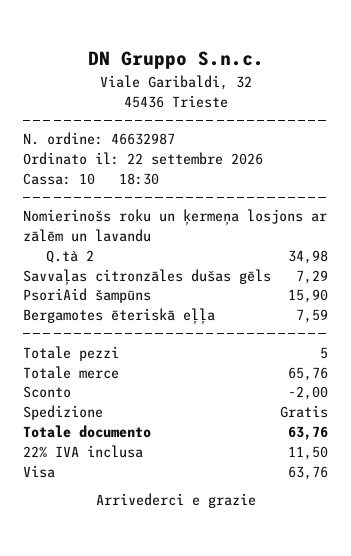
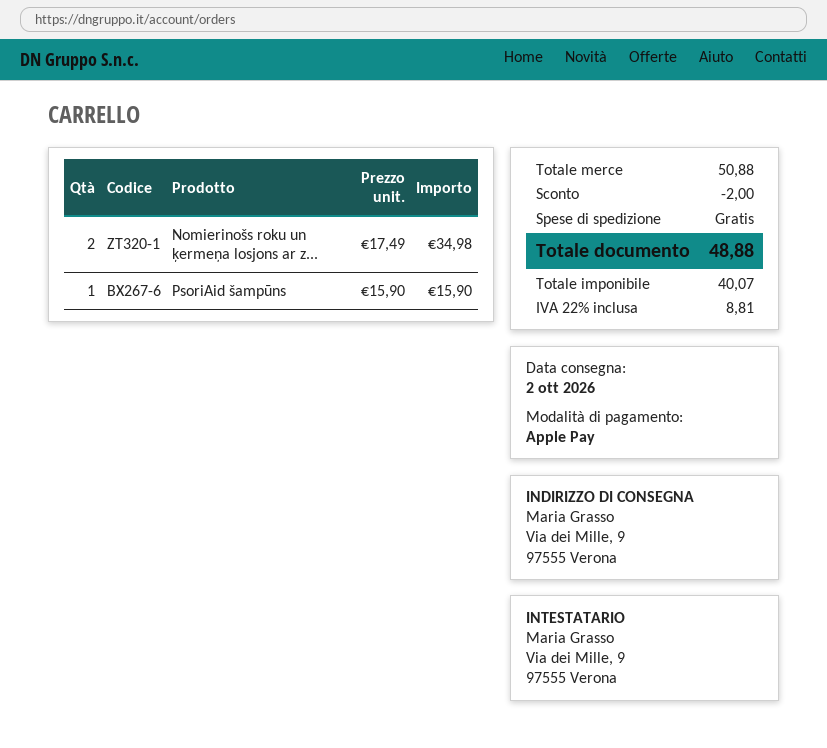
payment method: Visa -> Apple Pay
Savvaļas citronzāles dušas gēls: 1 for 7.29 -> none
Bergamotes ēteriskā eļļa: 1 for 7.59 -> none
subtotal: 65.76 -> 50.88
tax: 22% = 11.50 -> 22% = 8.81
total: 63.76 -> 48.88

